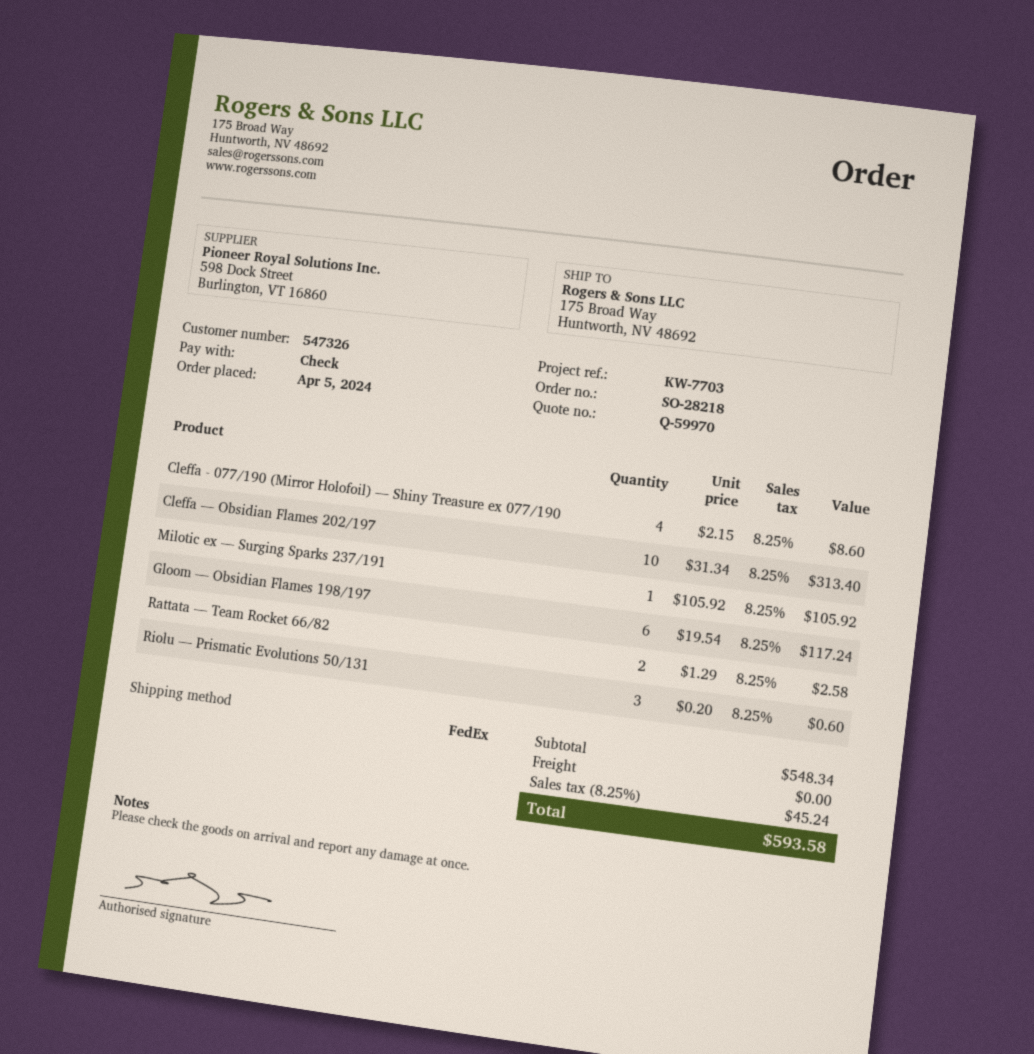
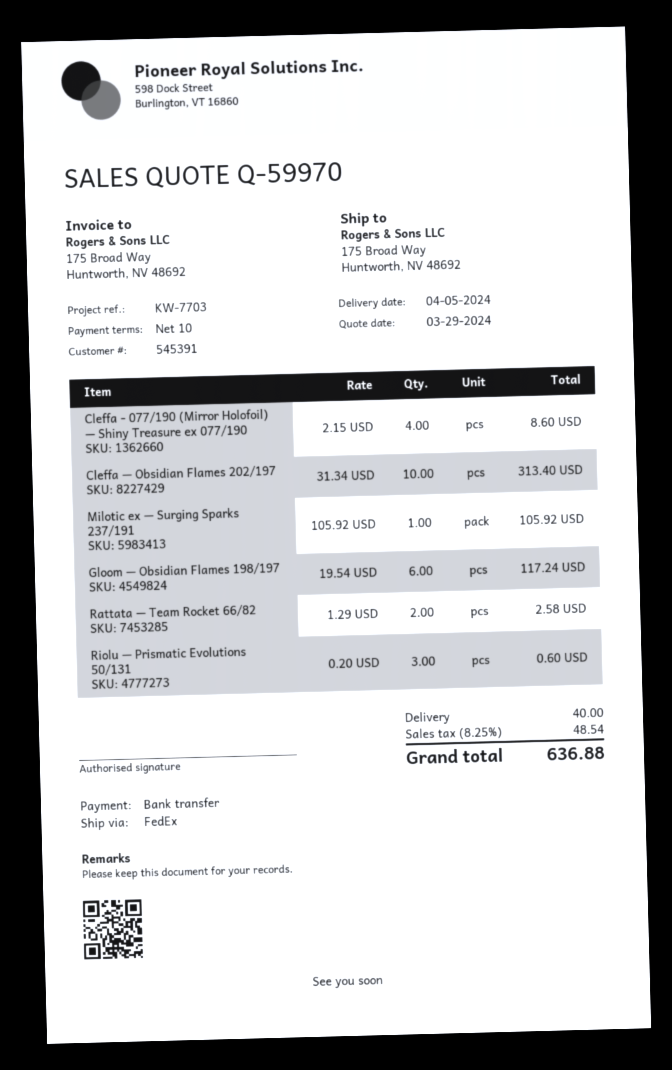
customer number: 547326 -> 545391
payment method: cheque -> bank transfer
shipping: 0.00 -> 40.00
tax: 8.25% = 45.24 -> 8.25% = 48.54
total: 593.58 -> 636.88

